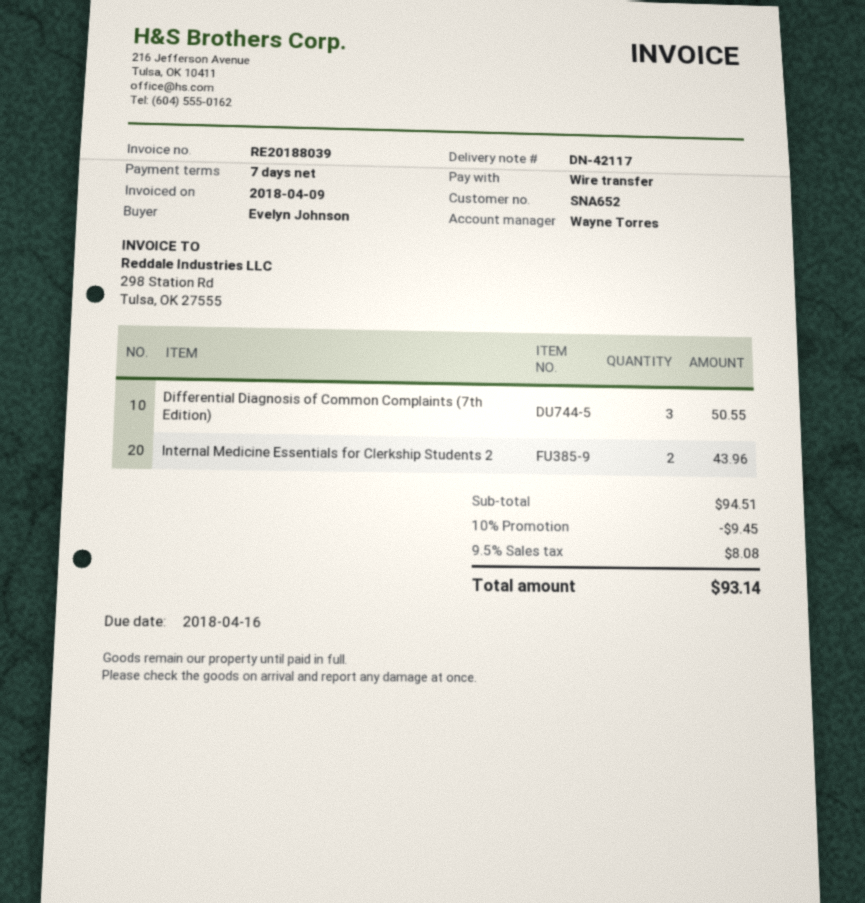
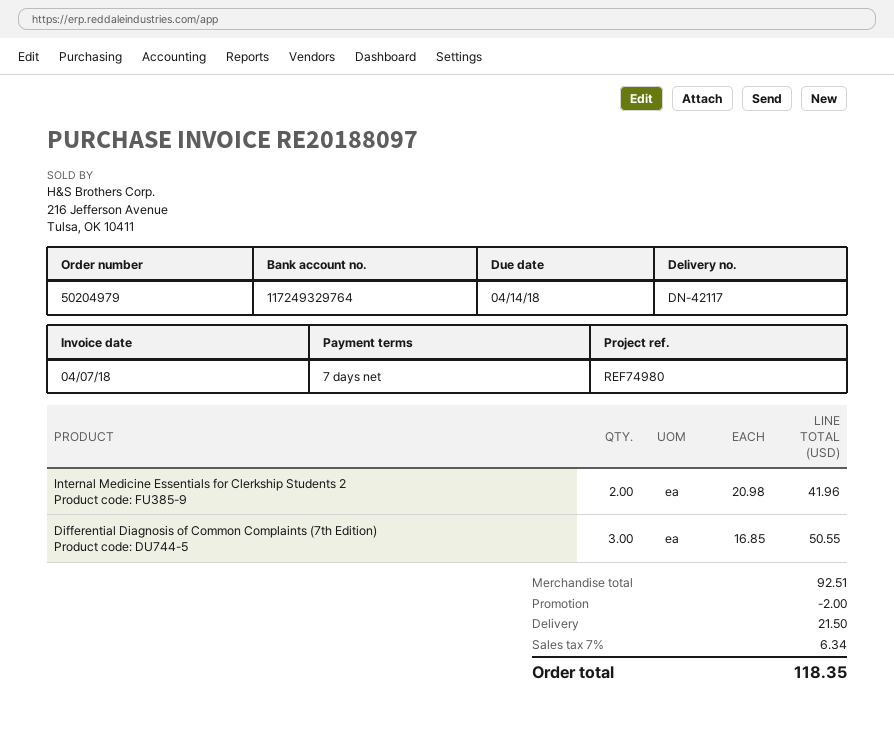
invoice number: RE20188039 -> RE20188097
invoice date: 2018-04-09 -> 2018-04-07
due date: 2018-04-16 -> 2018-04-14
Internal Medicine Essentials for Clerkship Students 2: 2 for 43.96 -> 2 for 41.96
subtotal: 94.51 -> 92.51
discount: 9.45 -> 2.00
shipping: none -> 21.50
tax: 9.5% = 8.08 -> 7% = 6.34
total: 93.14 -> 118.35

